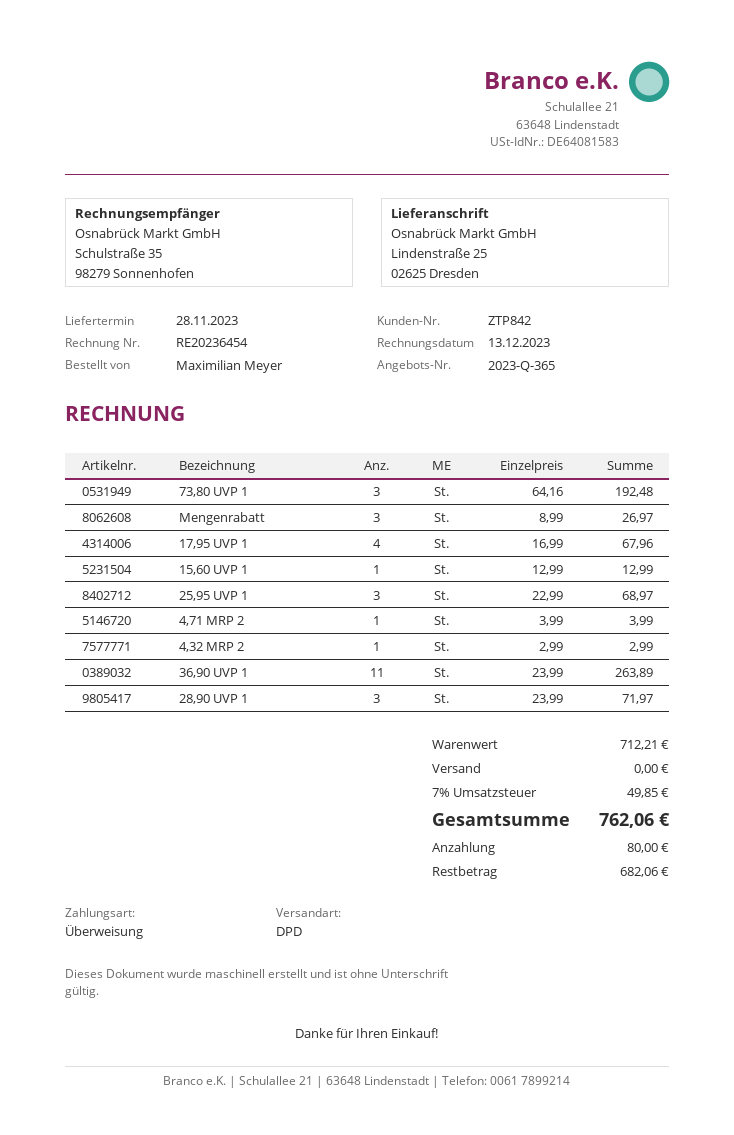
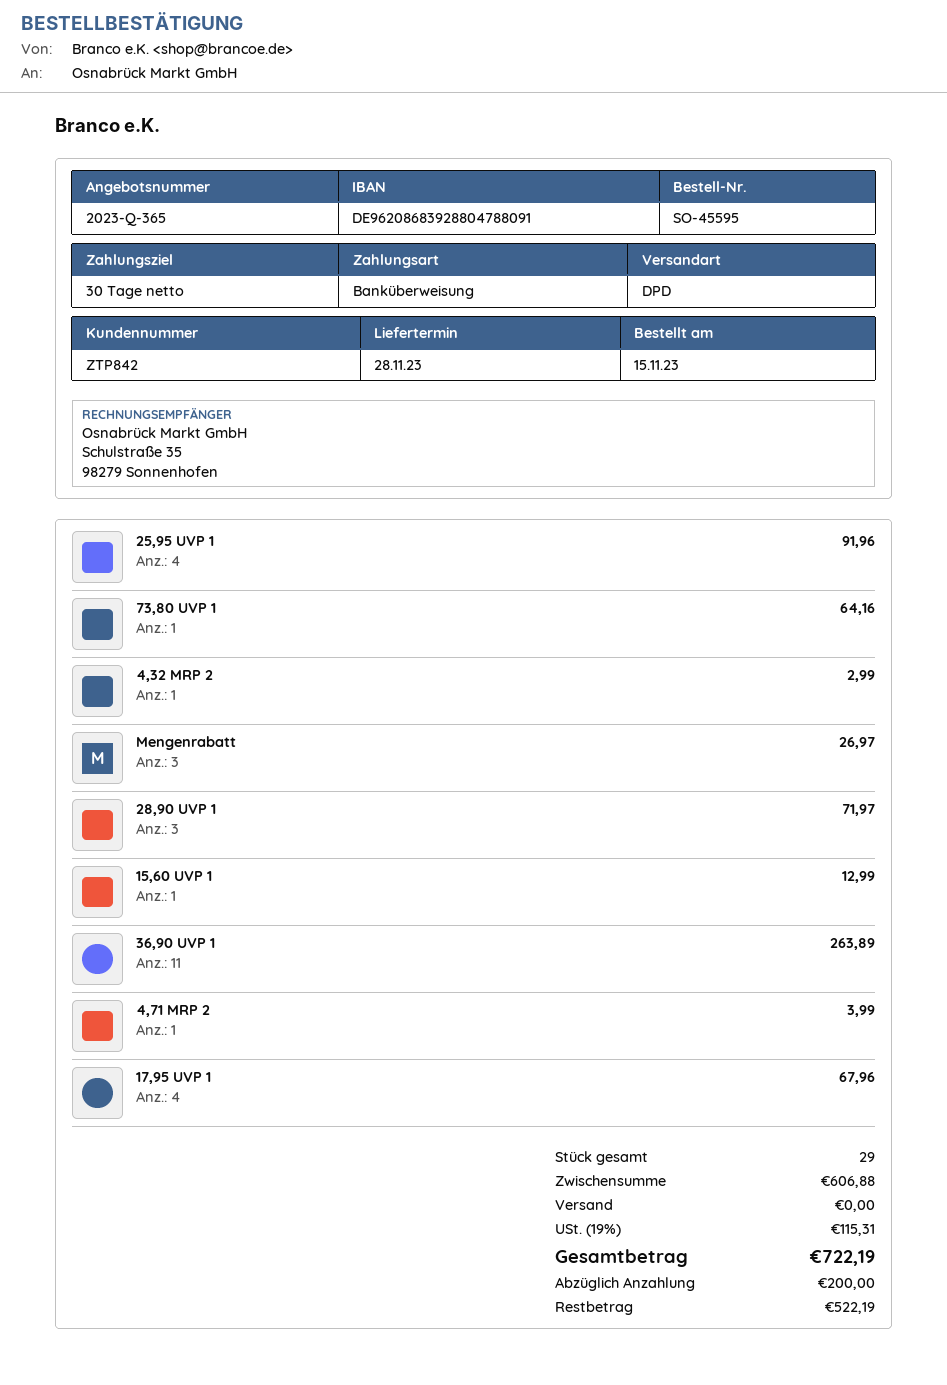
73,80 UVP 1: 3 for 192.48 -> 1 for 64.16
25,95 UVP 1: 3 for 68.97 -> 4 for 91.96
subtotal: 712.21 -> 606.88
tax: 7% = 49.85 -> 19% = 115.31
total: 762.06 -> 722.19
deposit: 80.00 -> 200.00
balance: 682.06 -> 522.19

